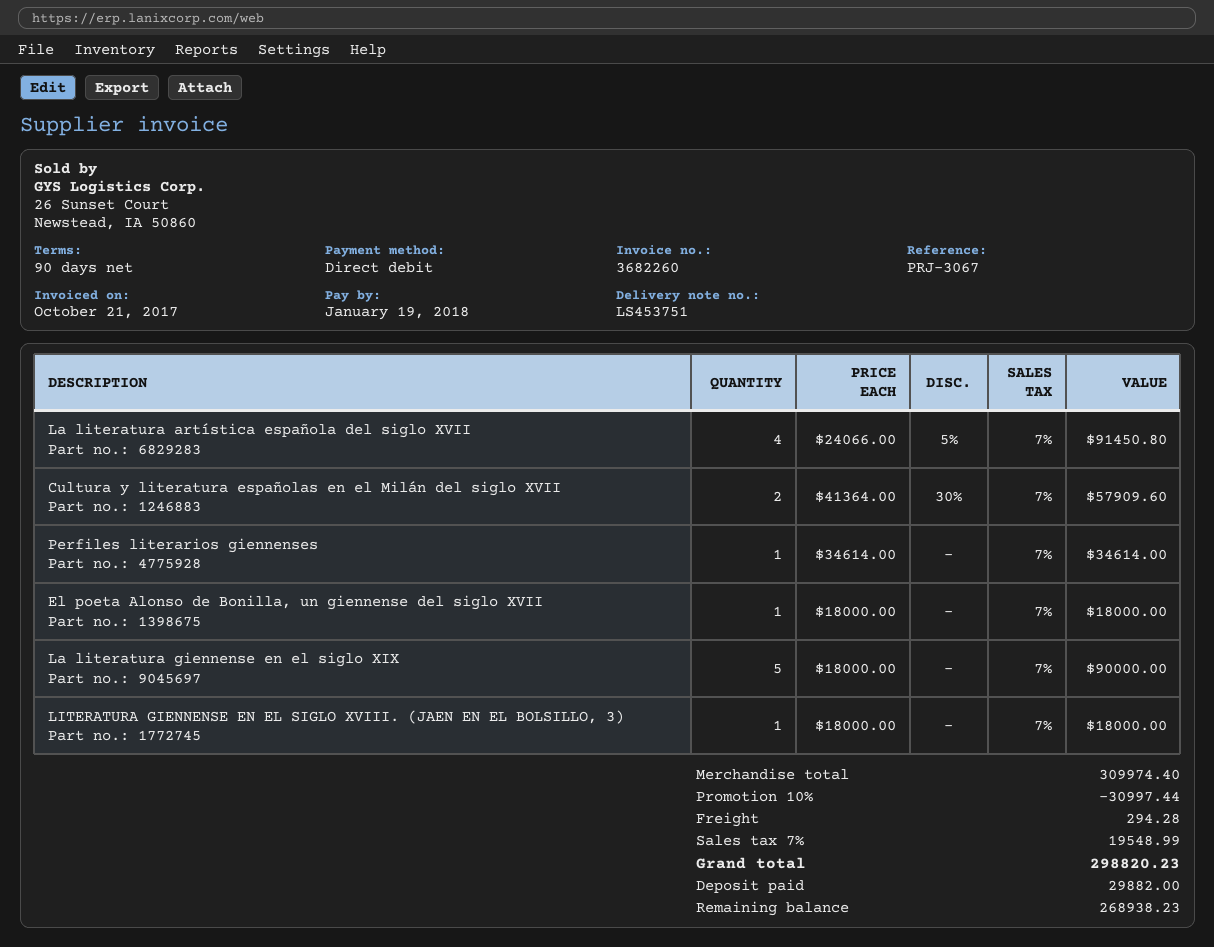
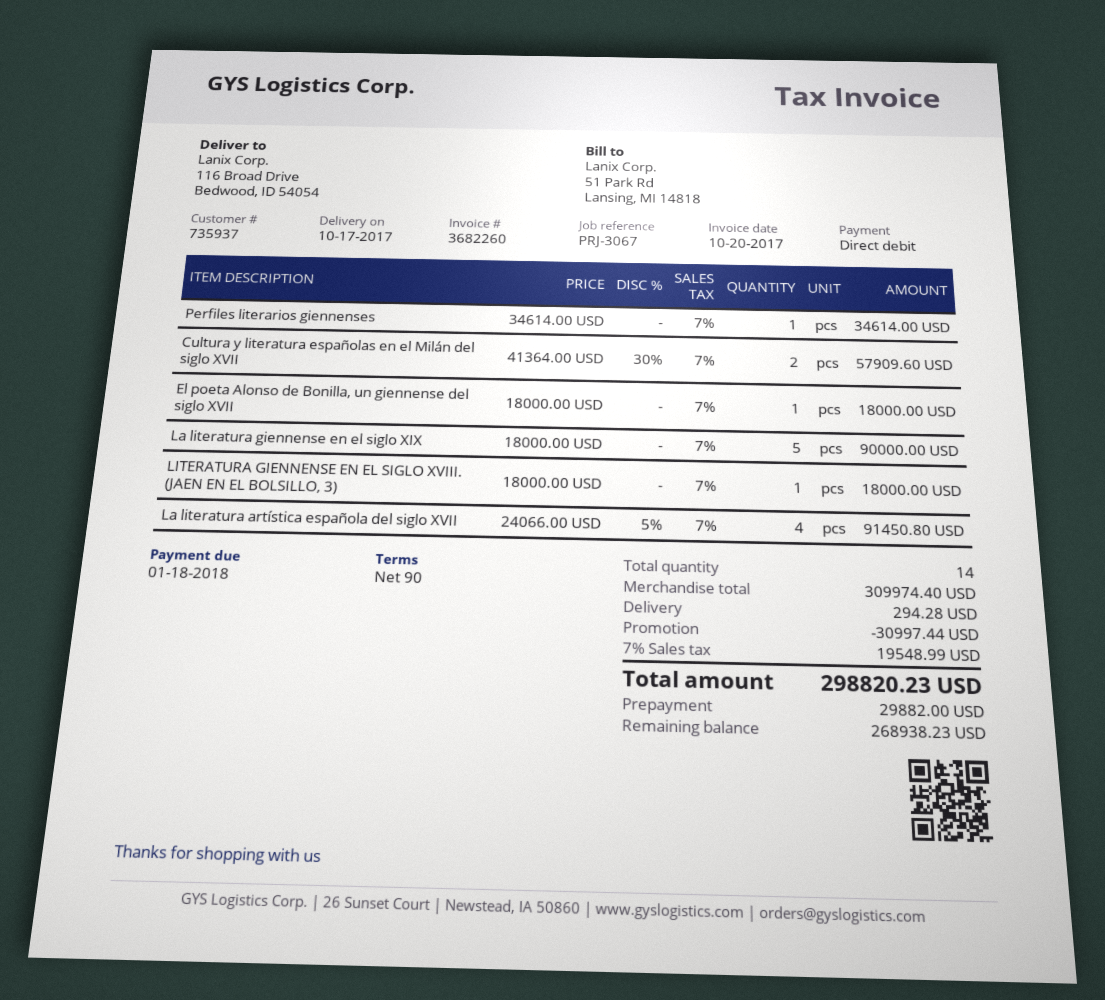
invoice date: 2017-10-21 -> 2017-10-20
due date: 2018-01-19 -> 2018-01-18

